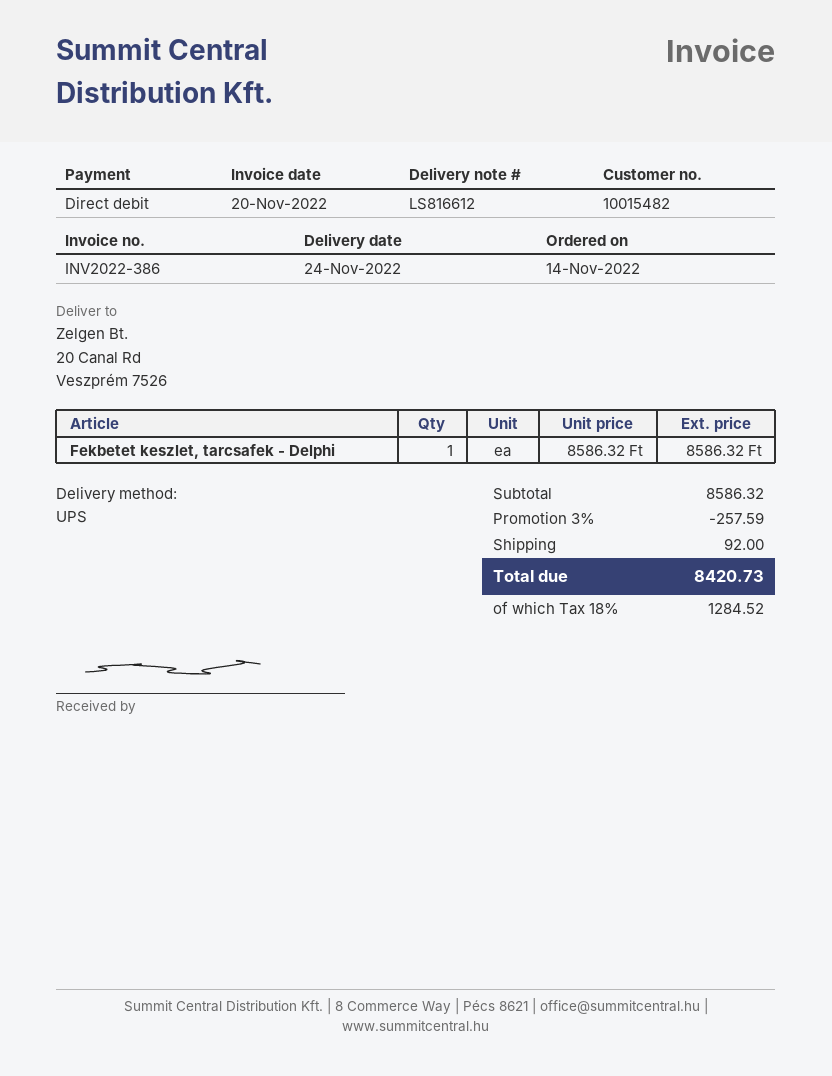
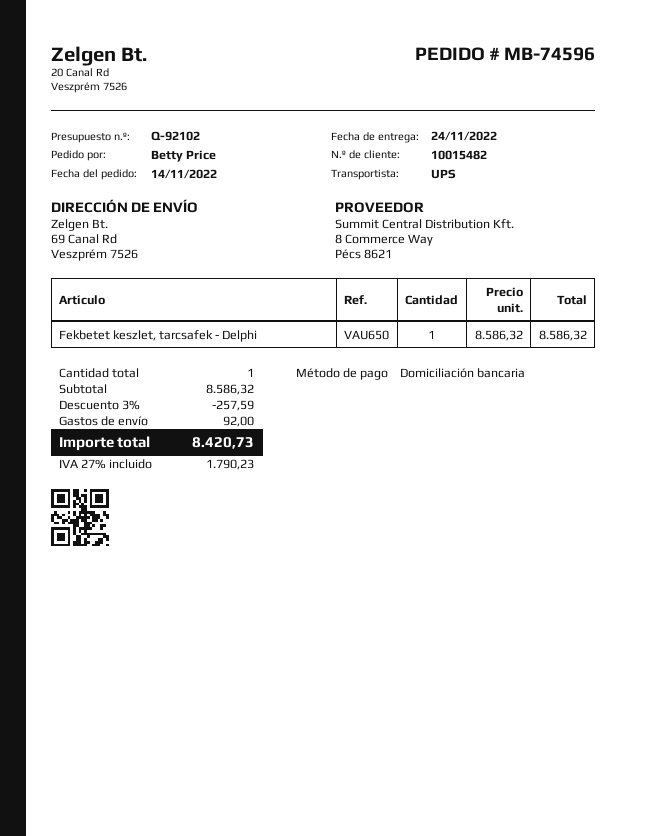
ship to: 20 Canal Rd, Veszprém 7526 -> 69 Canal Rd, Veszprém 7526
tax: 18% = 1284.52 -> 27% = 1790.23

